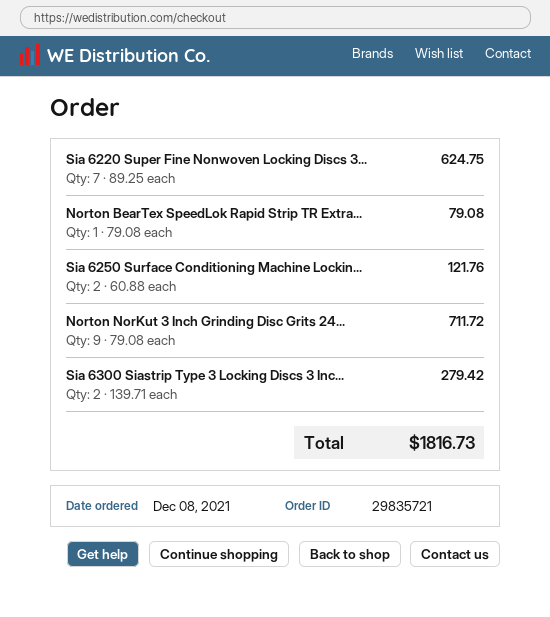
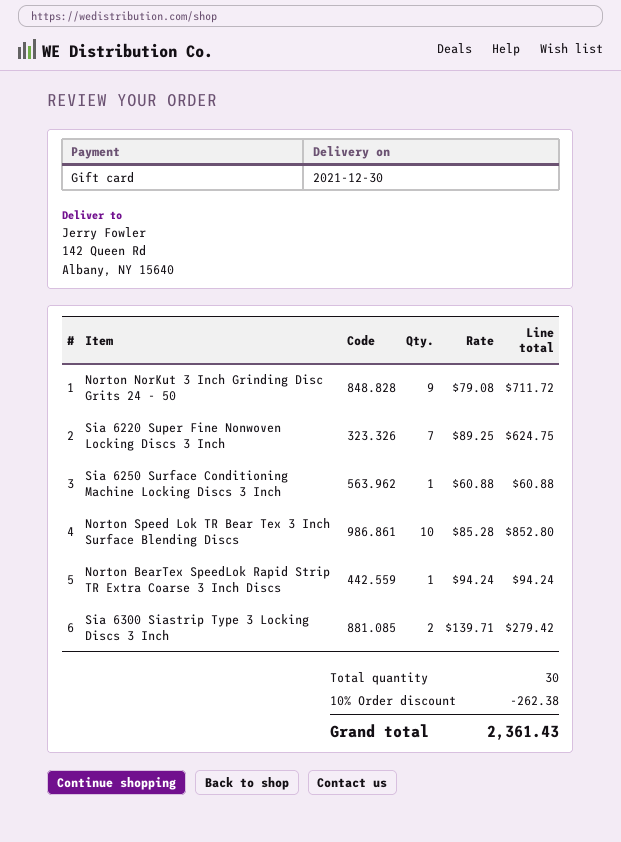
Norton BearTex SpeedLok Rapid Strip TR Extra...: 1 x 79.08 = 79.08 -> 1 x 94.24 = 94.24
Sia 6250 Surface Conditioning Machine Lockin...: 2 x 60.88 = 121.76 -> 1 x 60.88 = 60.88
Norton Speed Lok TR Bear Tex 3 Inch Surface Blending Discs: none -> 10 x 85.28 = 852.80
discount: none -> 10% = 262.38
total: 1816.73 -> 2361.43

